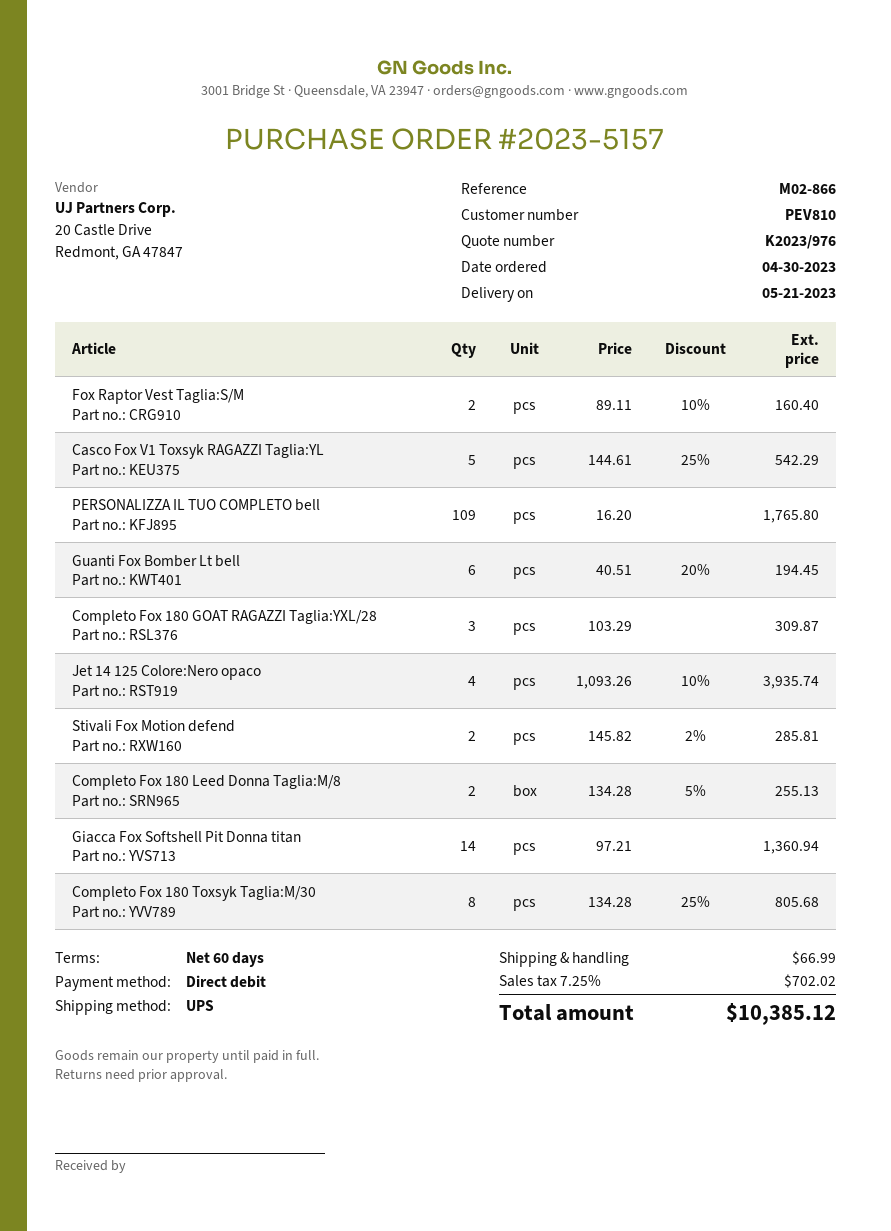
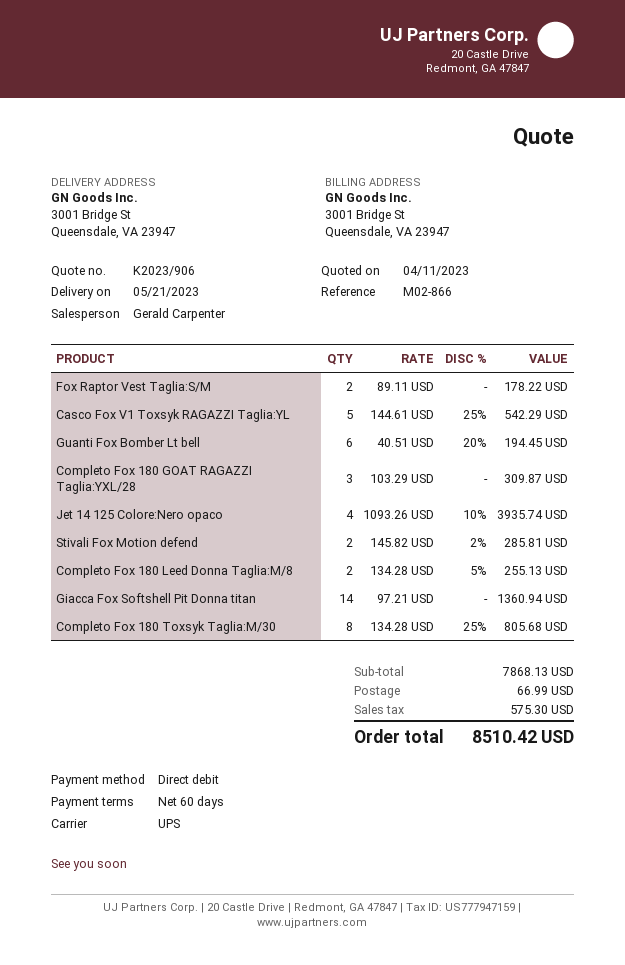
quote number: K2023/976 -> K2023/906
Fox Raptor Vest Taglia:S/M: 2 x 89.11 - 10% = 160.40 -> 2 x 89.11 = 178.22
PERSONALIZZA IL TUO COMPLETO bell: 109 x 16.20 = 1765.80 -> none
tax: 702.02 -> 575.30
total: 10385.12 -> 8510.42

